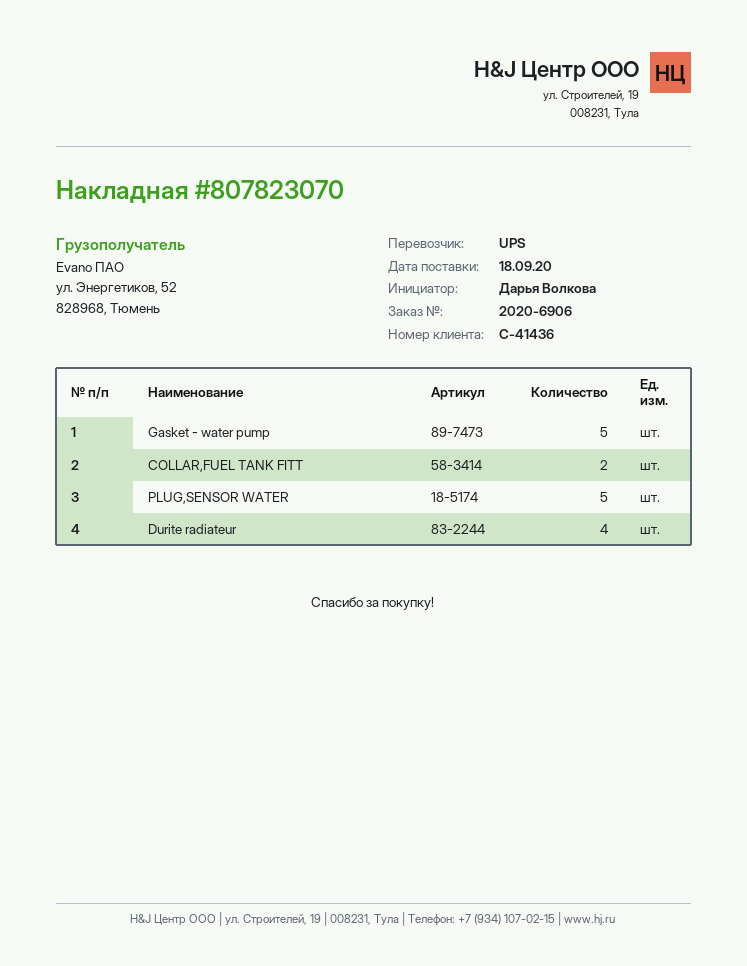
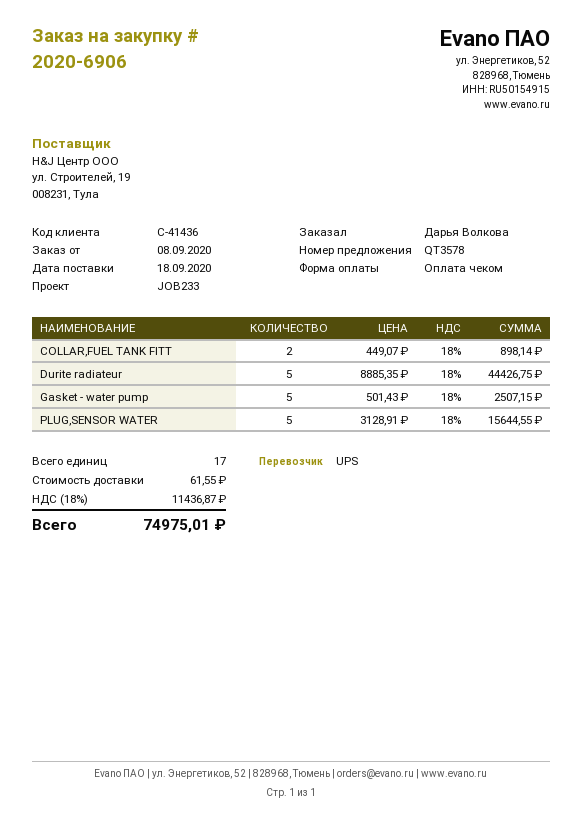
Durite radiateur: 4 -> 5

